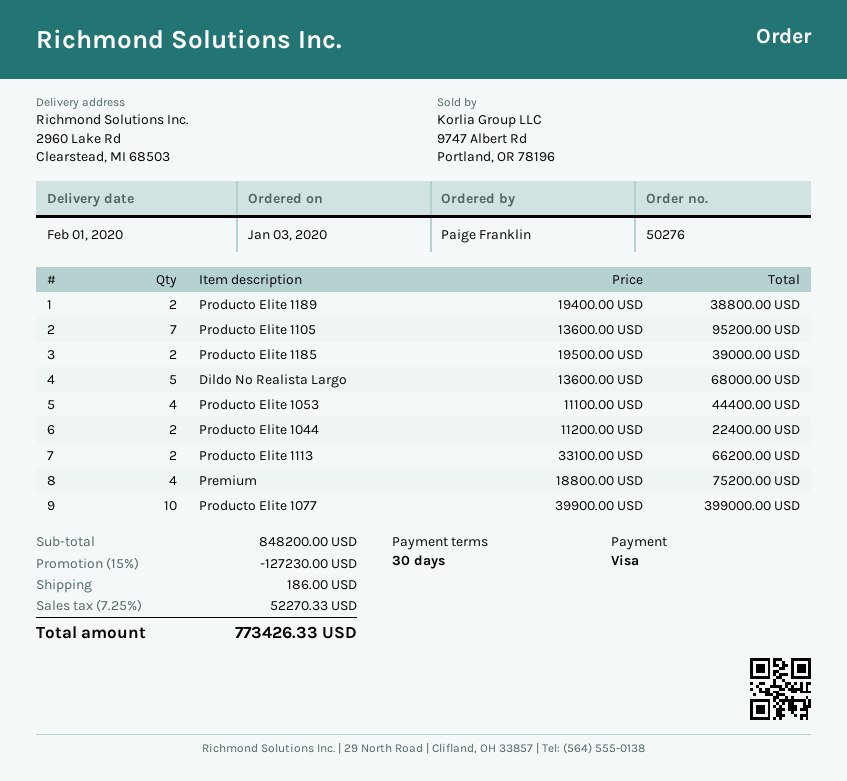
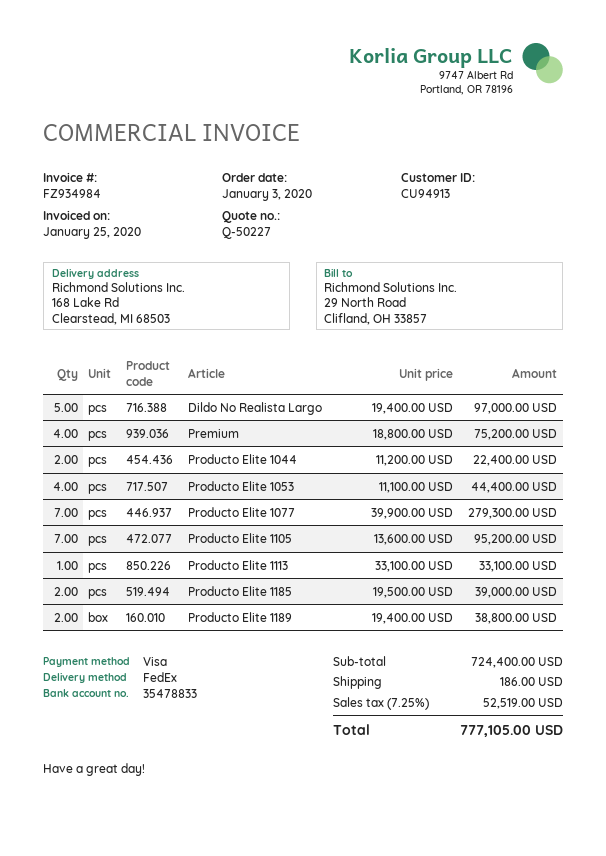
ship to: 2960 Lake Rd, Clearstead, MI 68503 -> 168 Lake Rd, Clearstead, MI 68503
Dildo No Realista Largo: 5 x 13600.00 = 68000.00 -> 5 x 19400.00 = 97000.00
Producto Elite 1113: 2 x 33100.00 = 66200.00 -> 1 x 33100.00 = 33100.00
Producto Elite 1077: 10 x 39900.00 = 399000.00 -> 7 x 39900.00 = 279300.00
subtotal: 848200.00 -> 724400.00
discount: 15% = 127230.00 -> none
tax: 7.25% = 52270.33 -> 7.25% = 52519.00
total: 773426.33 -> 777105.00

